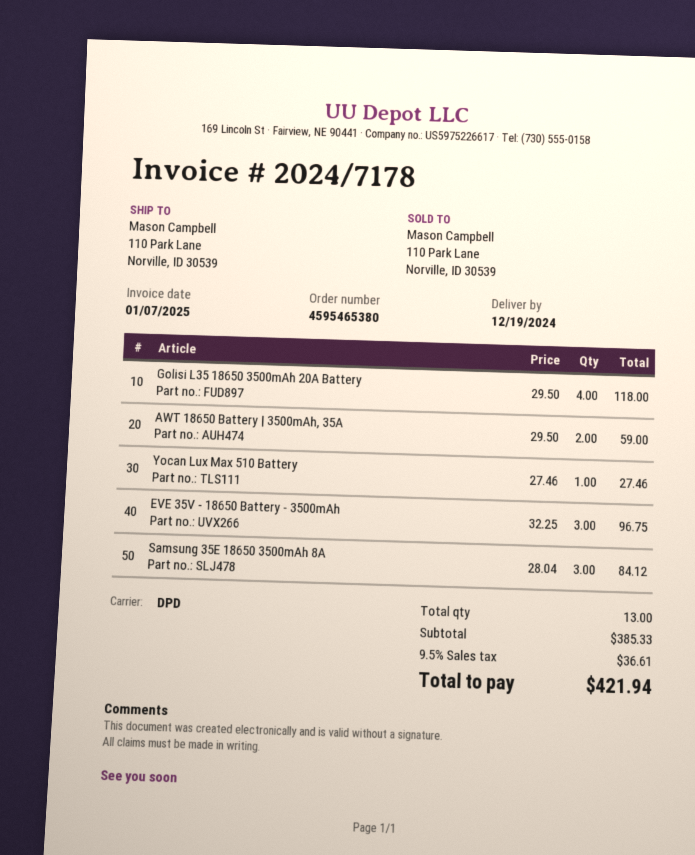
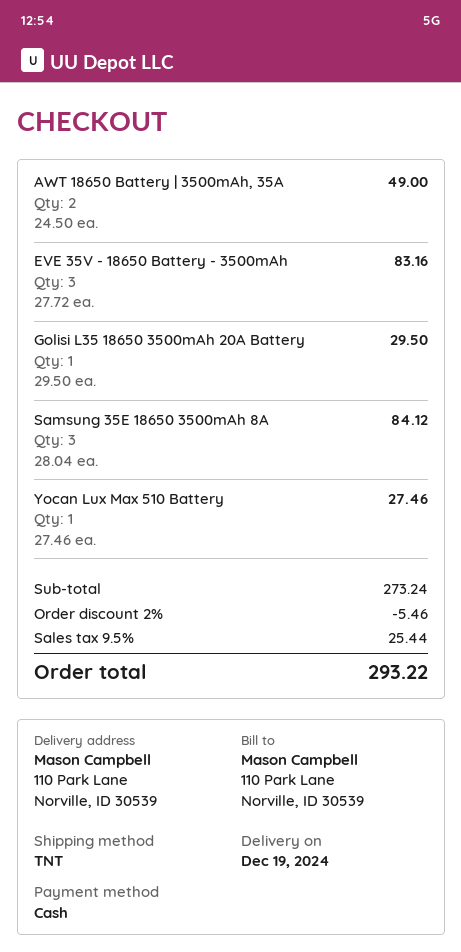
shipping method: DPD -> TNT
Golisi L35 18650 3500mAh 20A Battery: 4 x 29.50 = 118.00 -> 1 x 29.50 = 29.50
AWT 18650 Battery | 3500mAh, 35A: 2 x 29.50 = 59.00 -> 2 x 24.50 = 49.00
EVE 35V - 18650 Battery - 3500mAh: 3 x 32.25 = 96.75 -> 3 x 27.72 = 83.16
subtotal: 385.33 -> 273.24
discount: none -> 2% = 5.46
tax: 9.5% = 36.61 -> 9.5% = 25.44
total: 421.94 -> 293.22

